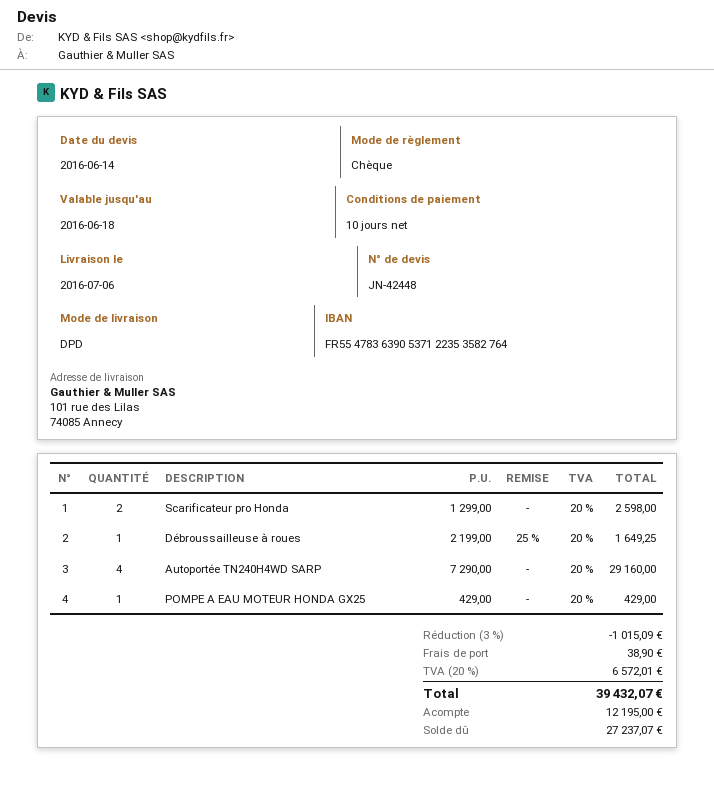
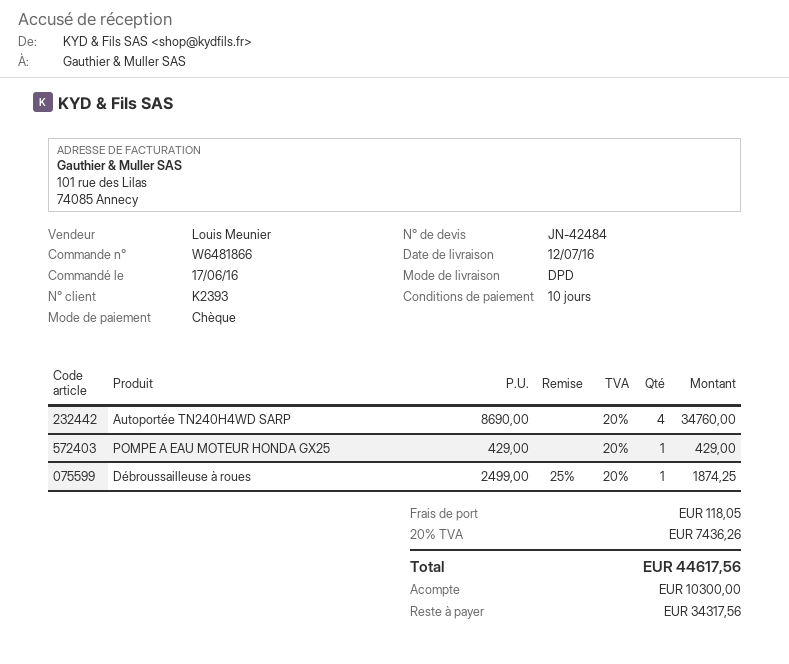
quote number: JN-42448 -> JN-42484
delivery date: 2016-07-06 -> 2016-07-12
Scarificateur pro Honda: 2 x 1299.00 = 2598.00 -> none
Débroussailleuse à roues: 1 x 2199.00 - 25% = 1649.25 -> 1 x 2499.00 - 25% = 1874.25
Autoportée TN240H4WD SARP: 4 x 7290.00 = 29160.00 -> 4 x 8690.00 = 34760.00
discount: 3% = 1015.09 -> none
shipping: 38.90 -> 118.05
tax: 20% = 6572.01 -> 20% = 7436.26
total: 39432.07 -> 44617.56
deposit: 12195.00 -> 10300.00
balance: 27237.07 -> 34317.56

